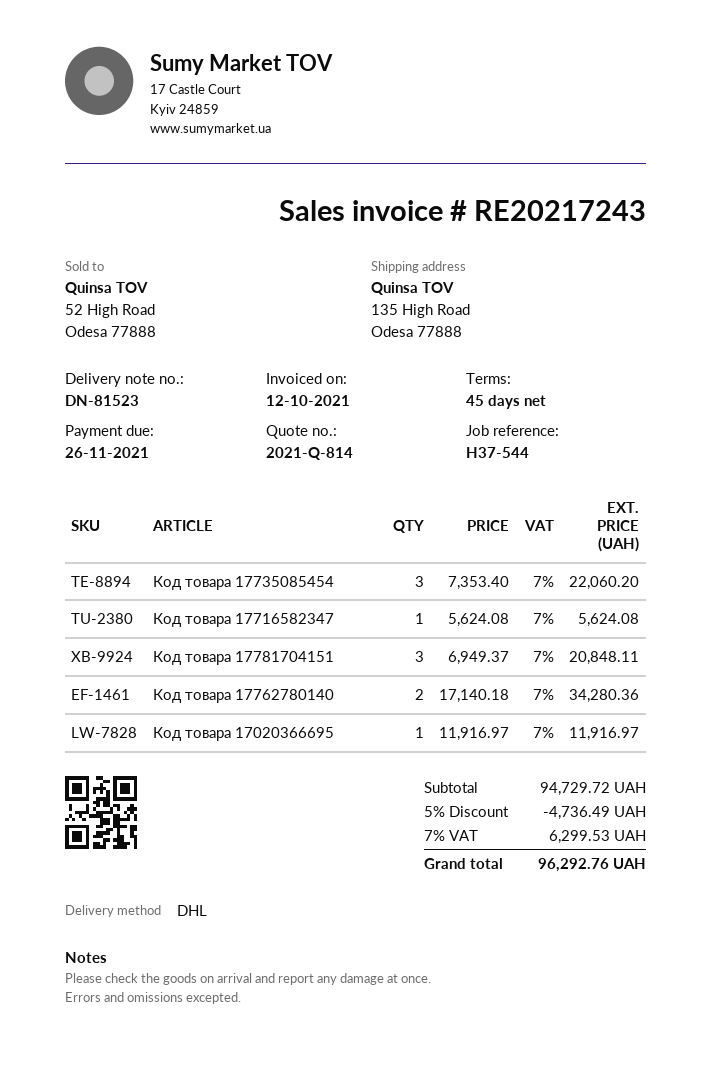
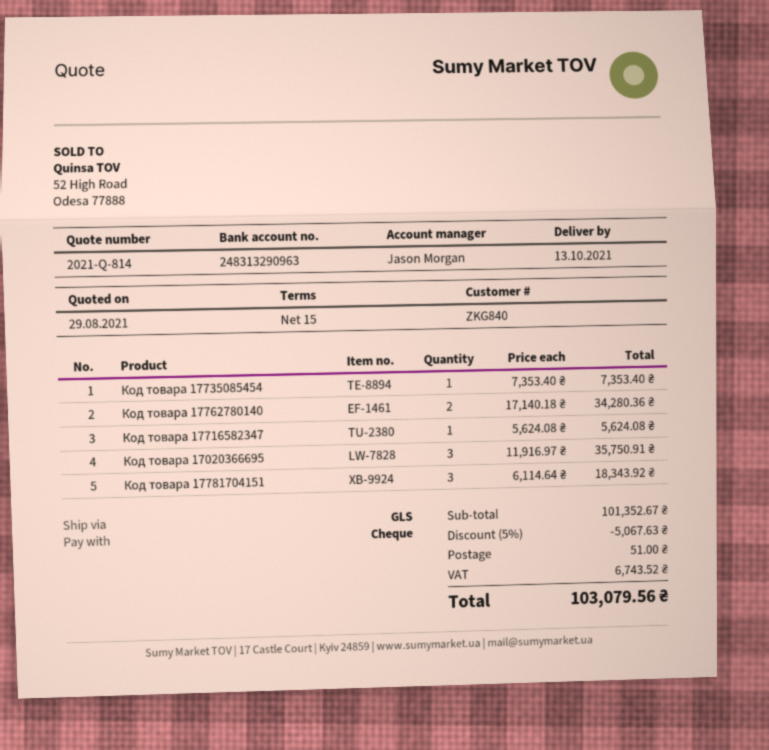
payment terms: 45 days -> 15 days
shipping method: DHL -> GLS
Код товара 17735085454: 3 x 7353.40 = 22060.20 -> 1 x 7353.40 = 7353.40
Код товара 17781704151: 3 x 6949.37 = 20848.11 -> 3 x 6114.64 = 18343.92
Код товара 17020366695: 1 x 11916.97 = 11916.97 -> 3 x 11916.97 = 35750.91
subtotal: 94729.72 -> 101352.67
discount: 5% = 4736.49 -> 5% = 5067.63
shipping: none -> 51.00
tax: 6299.53 -> 6743.52
total: 96292.76 -> 103079.56

